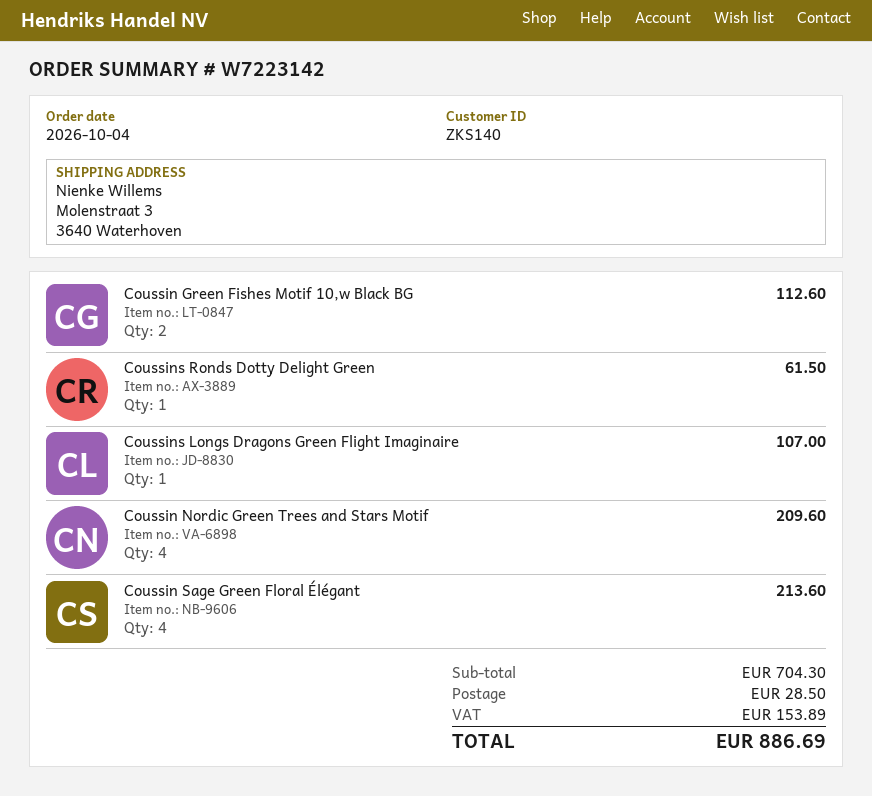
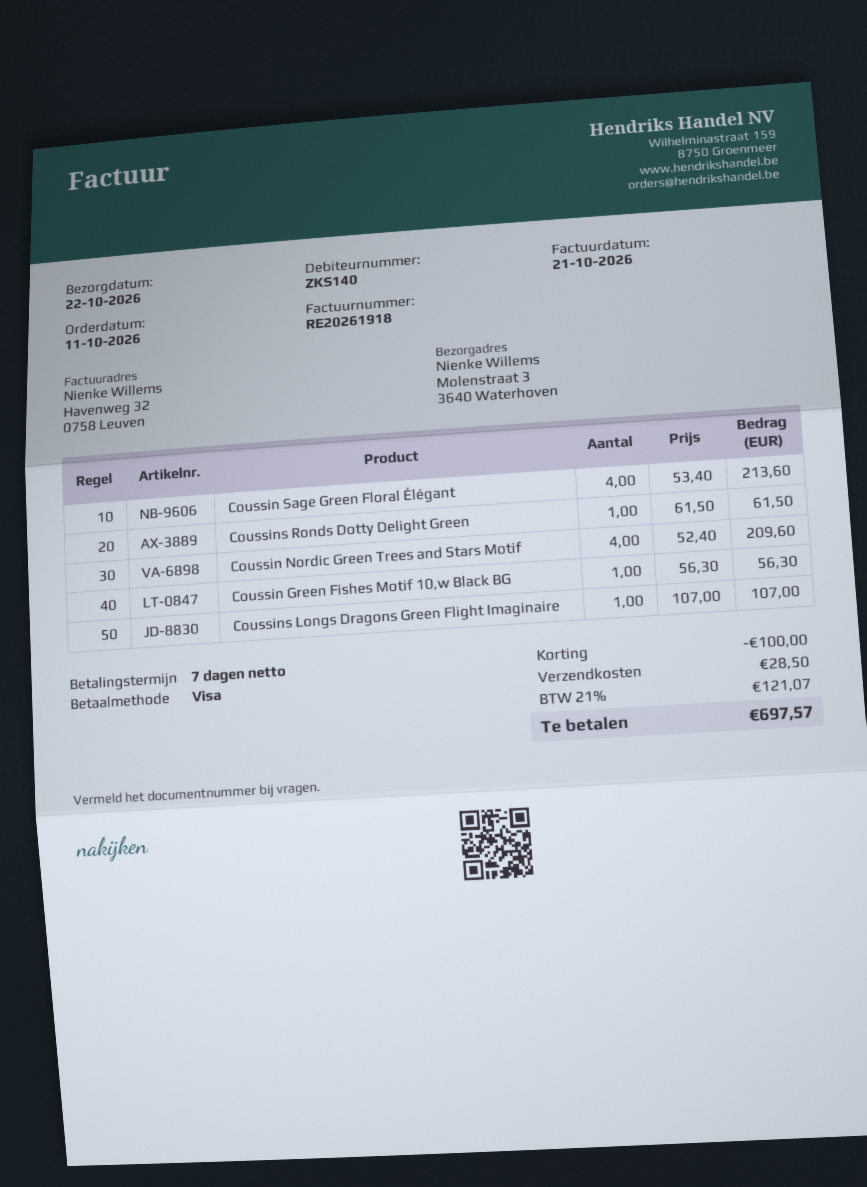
order date: 2026-10-04 -> 2026-10-11
Coussin Green Fishes Motif 10,w Black BG: 2 for 112.60 -> 1 for 56.30
discount: none -> 100.00
tax: 153.89 -> 121.07
total: 886.69 -> 697.57

